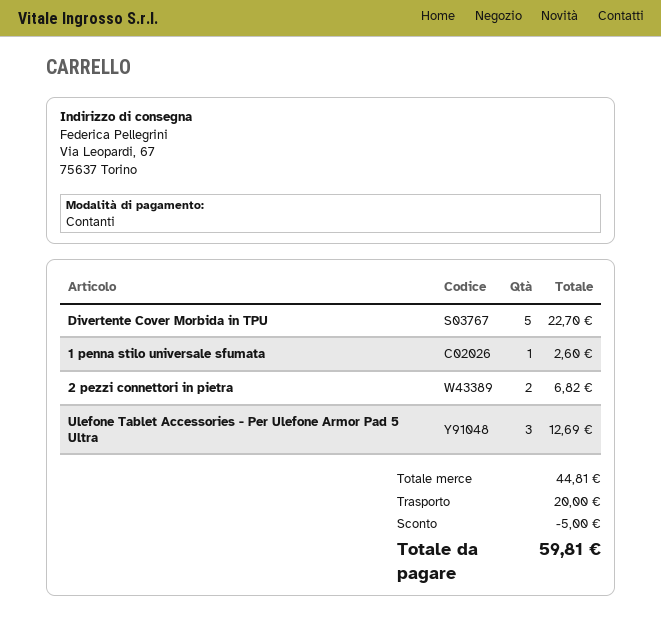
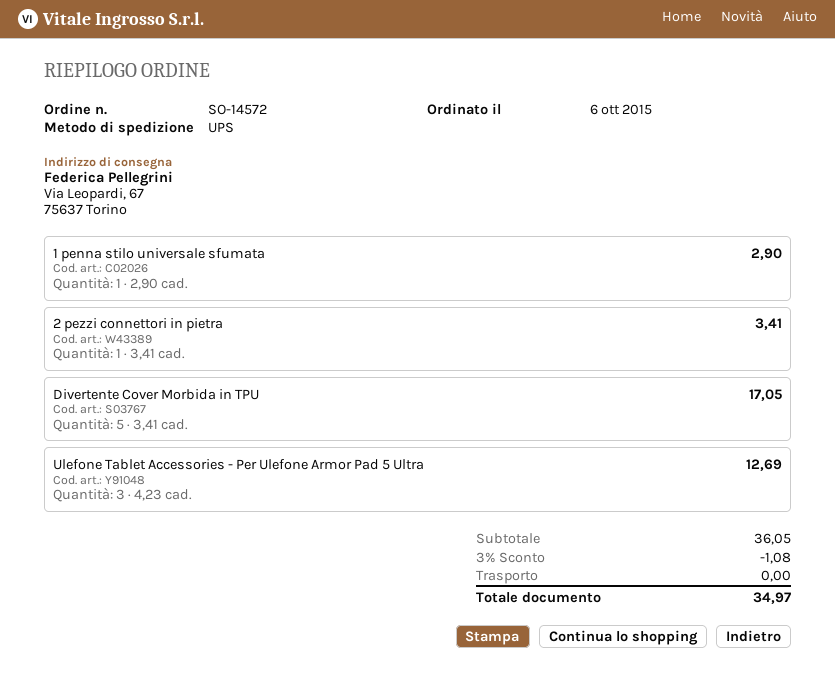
Divertente Cover Morbida in TPU: 5 for 22.70 -> 5 for 17.05
1 penna stilo universale sfumata: 1 for 2.60 -> 1 for 2.90
2 pezzi connettori in pietra: 2 for 6.82 -> 1 for 3.41
subtotal: 44.81 -> 36.05
discount: 5.00 -> 1.08
shipping: 20.00 -> 0.00
total: 59.81 -> 34.97

